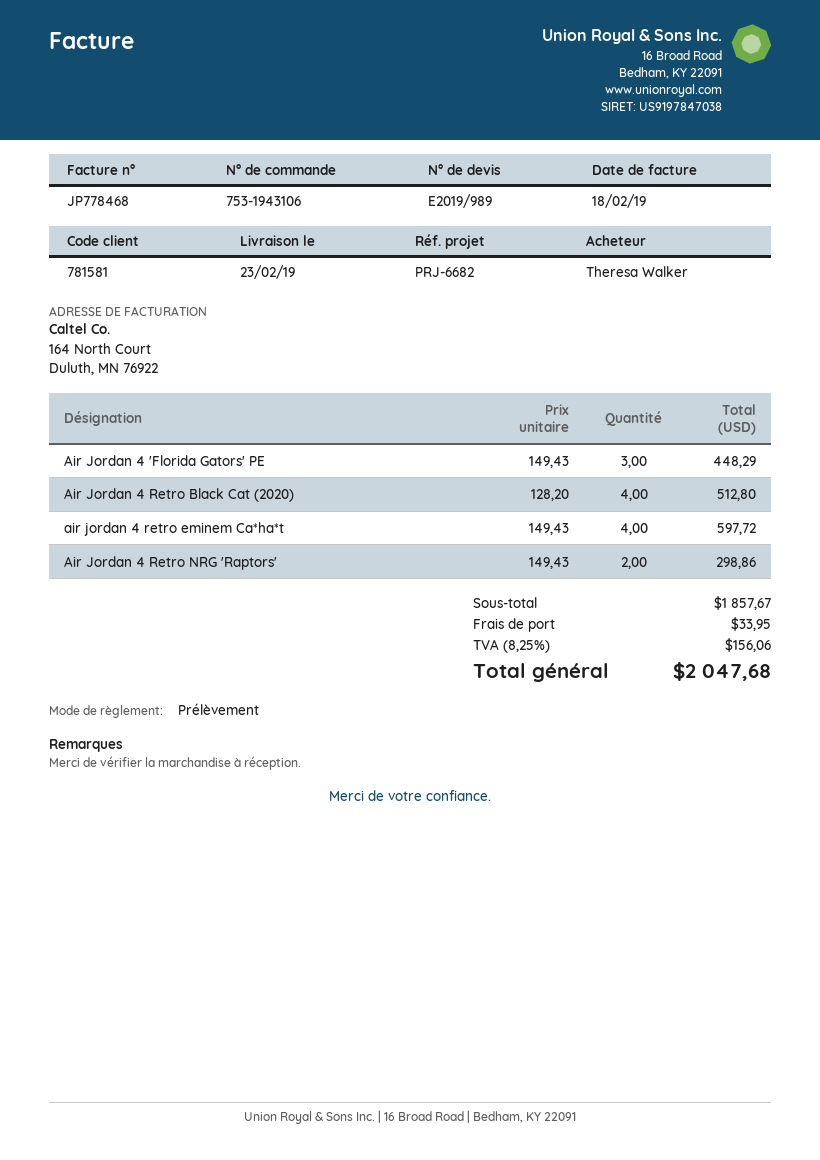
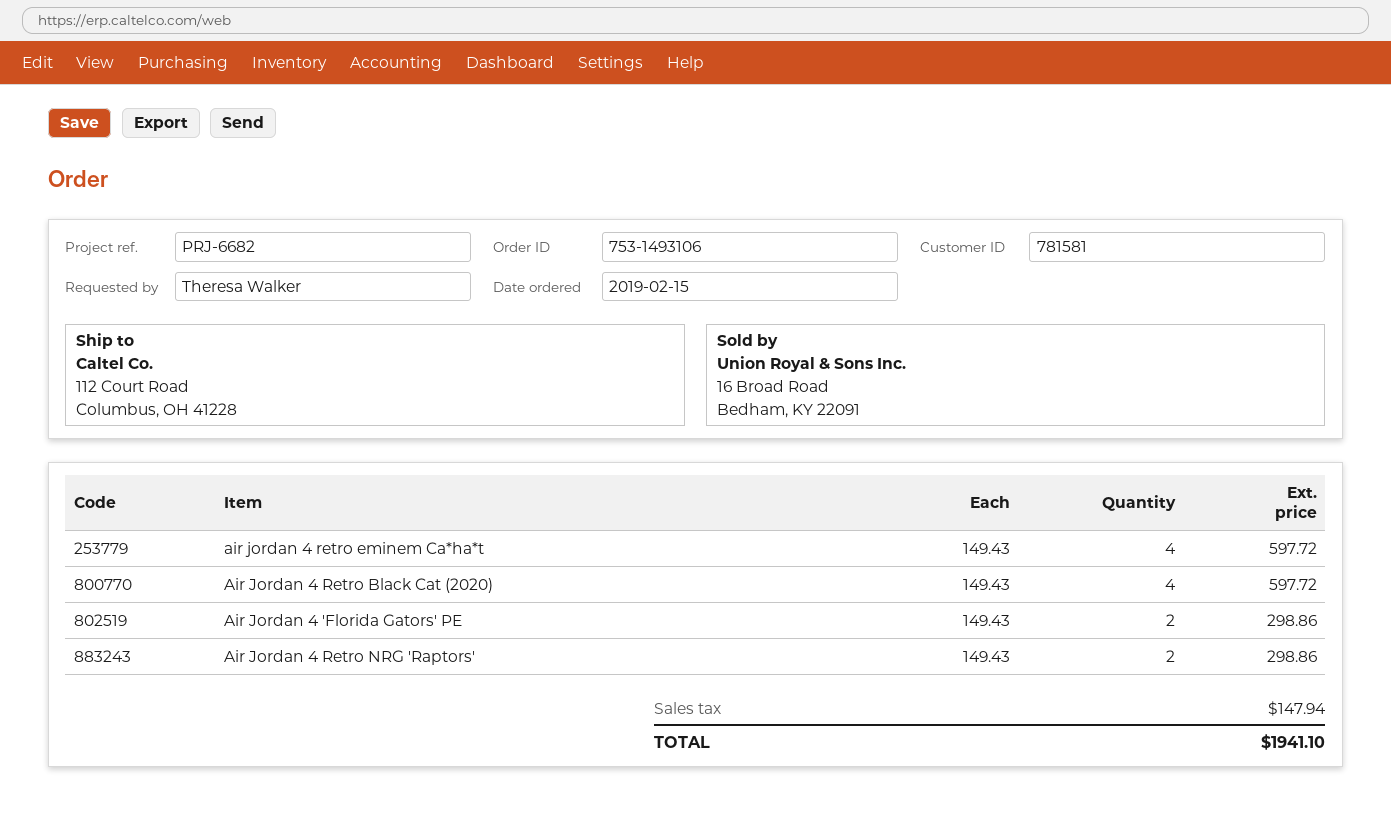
order number: 753-1943106 -> 753-1493106
Air Jordan 4 'Florida Gators' PE: 3 x 149.43 = 448.29 -> 2 x 149.43 = 298.86
Air Jordan 4 Retro Black Cat (2020): 4 x 128.20 = 512.80 -> 4 x 149.43 = 597.72
shipping: 33.95 -> none
tax: 156.06 -> 147.94
total: 2047.68 -> 1941.10

